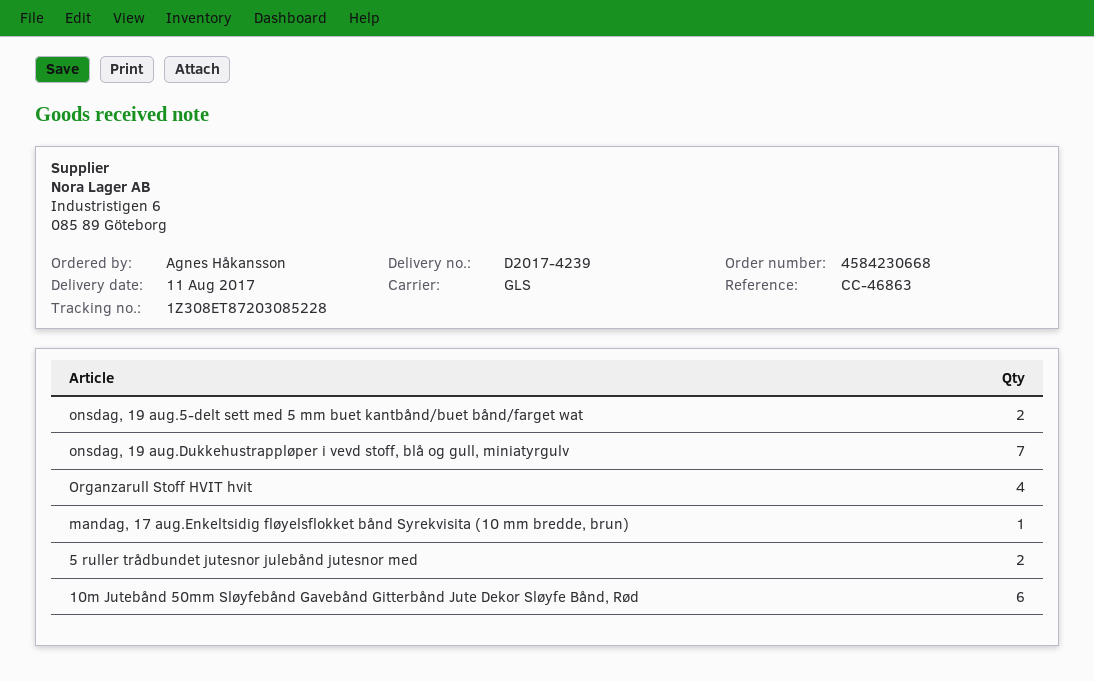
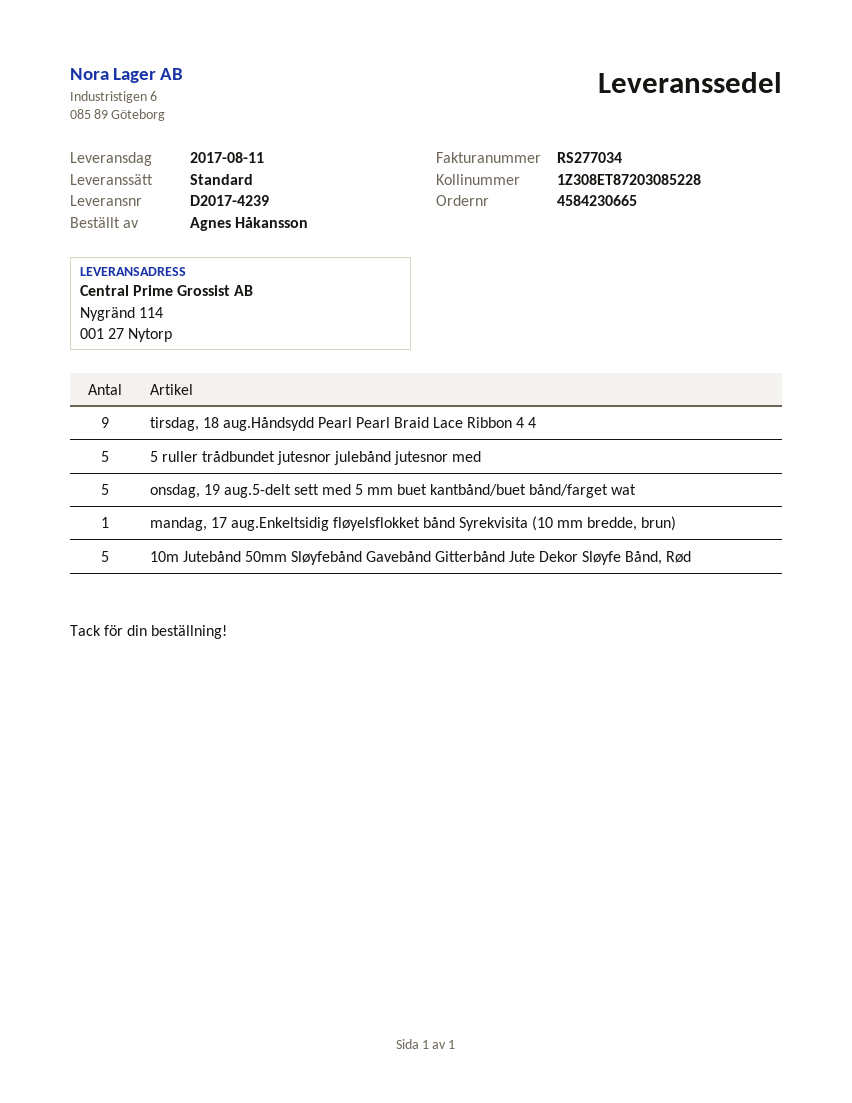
order number: 4584230668 -> 4584230665
shipping method: GLS -> standard
onsdag, 19 aug.5-delt sett med 5 mm buet kantbånd/buet bånd/farget wat: 2 -> 5
onsdag, 19 aug.Dukkehustrappløper i vevd stoff, blå og gull, miniatyrgulv: 7 -> none
Organzarull Stoff HVIT hvit: 4 -> none
5 ruller trådbundet jutesnor julebånd jutesnor med: 2 -> 5
10m Jutebånd 50mm Sløyfebånd Gavebånd Gitterbånd Jute Dekor Sløyfe Bånd, Rød: 6 -> 5
tirsdag, 18 aug.Håndsydd Pearl Pearl Braid Lace Ribbon 4 4: none -> 9

